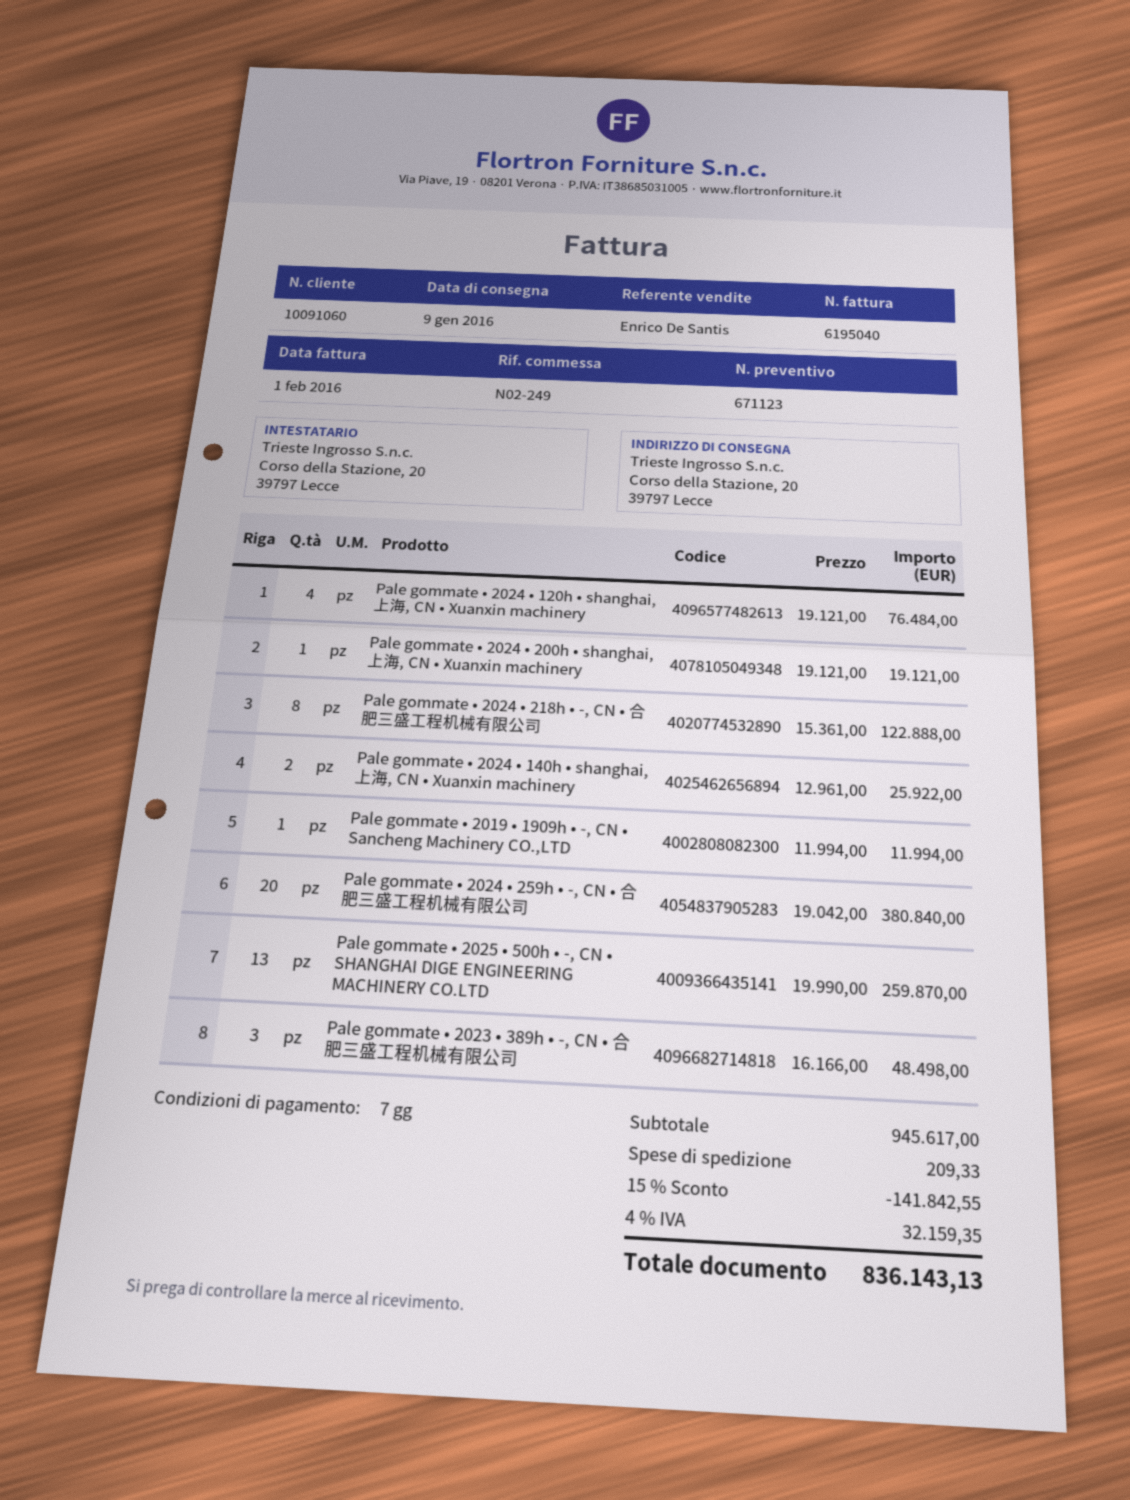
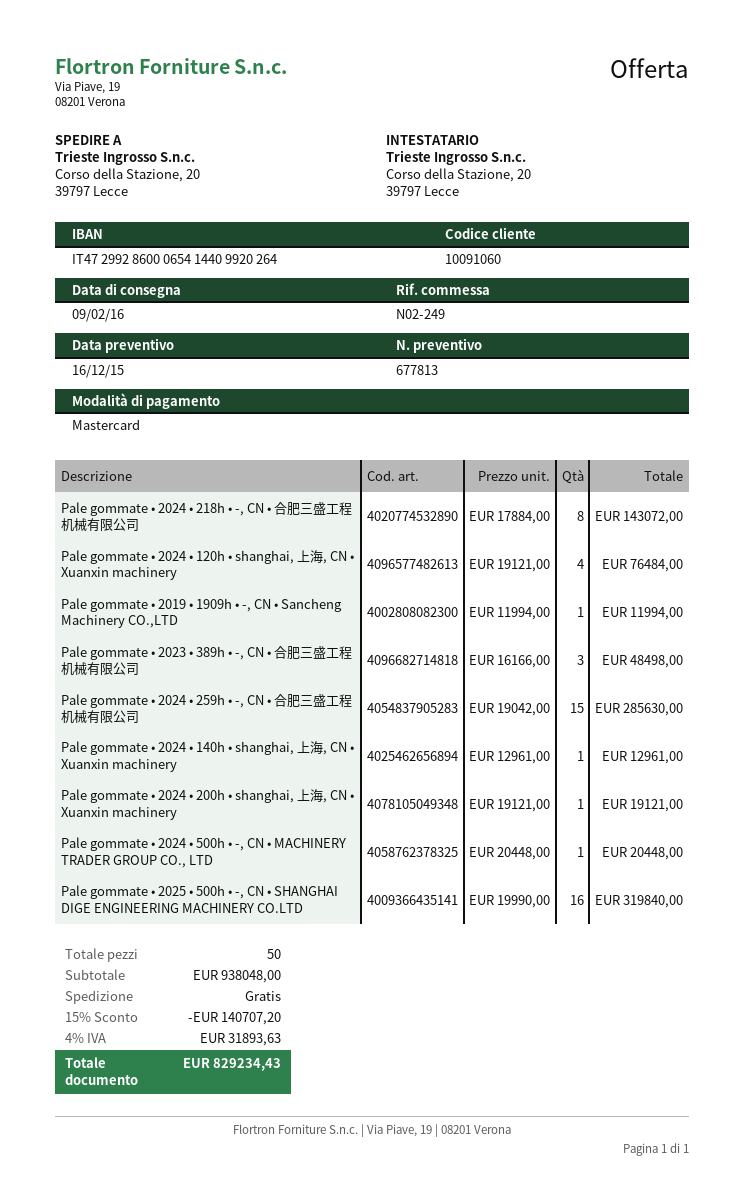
quote number: 671123 -> 677813
delivery date: 2016-01-09 -> 2016-02-09
Pale gommate • 2024 • 218h • -, CN • 合肥三盛工程机械有限公司: 8 x 15361.00 = 122888.00 -> 8 x 17884.00 = 143072.00
Pale gommate • 2024 • 140h • shanghai, 上海, CN • Xuanxin machinery: 2 x 12961.00 = 25922.00 -> 1 x 12961.00 = 12961.00
Pale gommate • 2024 • 259h • -, CN • 合肥三盛工程机械有限公司: 20 x 19042.00 = 380840.00 -> 15 x 19042.00 = 285630.00
Pale gommate • 2025 • 500h • -, CN • SHANGHAI DIGE ENGINEERING MACHINERY CO.LTD: 13 x 19990.00 = 259870.00 -> 16 x 19990.00 = 319840.00
Pale gommate • 2024 • 500h • -, CN • MACHINERY TRADER GROUP CO., LTD: none -> 1 x 20448.00 = 20448.00
subtotal: 945617.00 -> 938048.00
discount: 15% = 141842.55 -> 15% = 140707.20
shipping: 209.33 -> 0.00
tax: 4% = 32159.35 -> 4% = 31893.63
total: 836143.13 -> 829234.43

